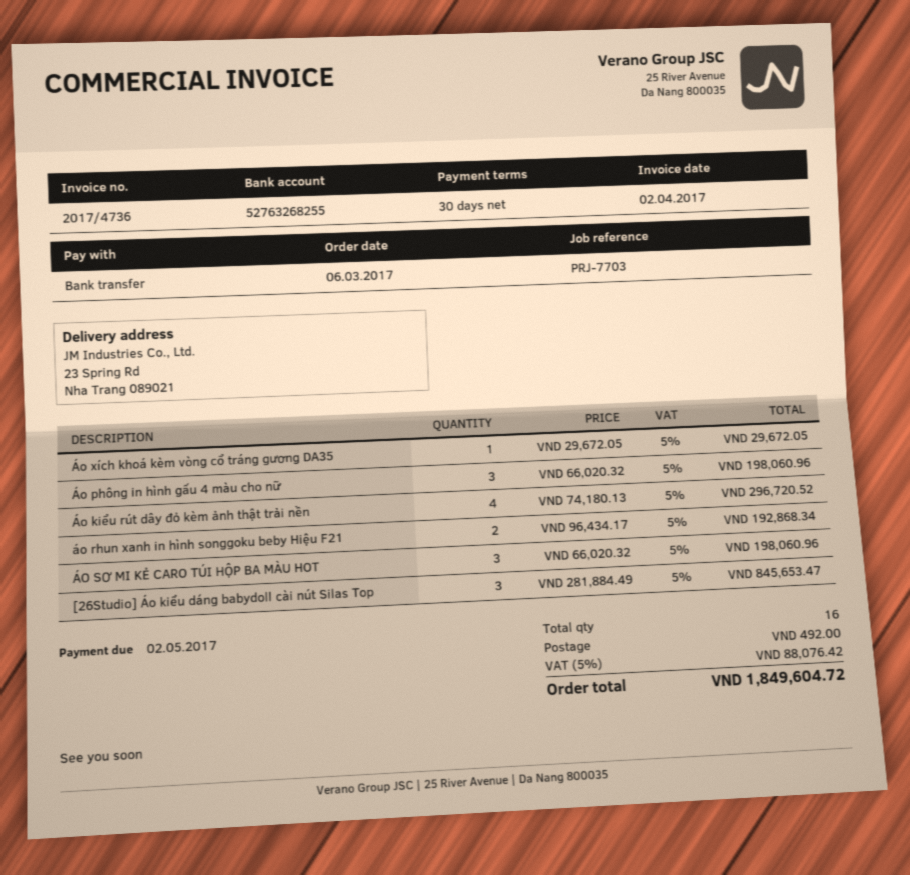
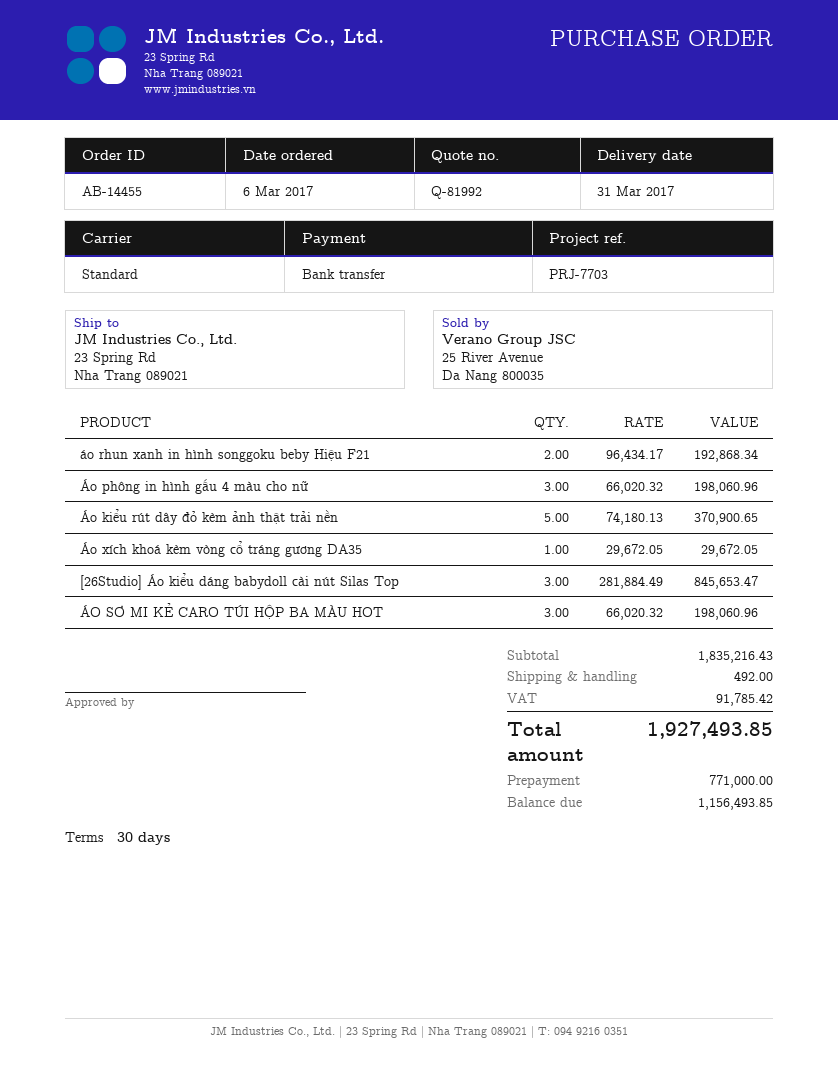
Áo kiểu rút dây đỏ kèm ảnh thật trải nền: 4 x 74180.13 = 296720.52 -> 5 x 74180.13 = 370900.65
tax: 88076.42 -> 91785.42
total: 1849604.72 -> 1927493.85

